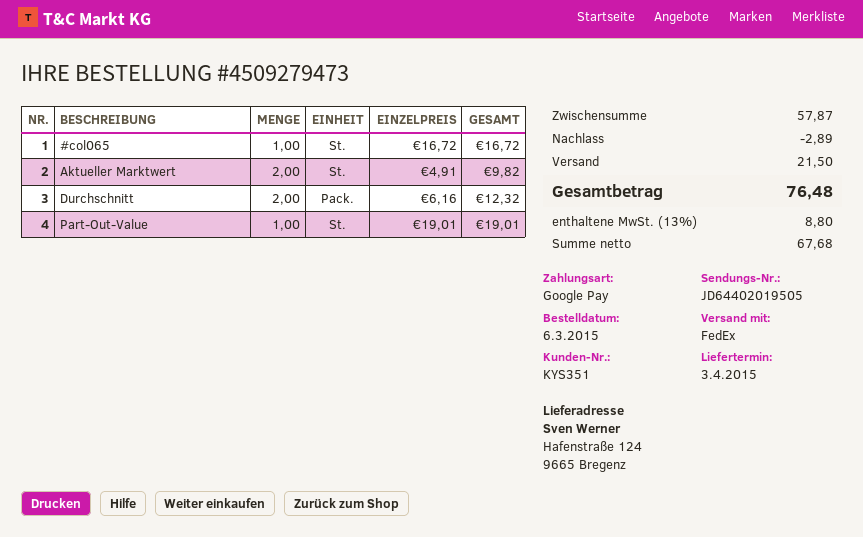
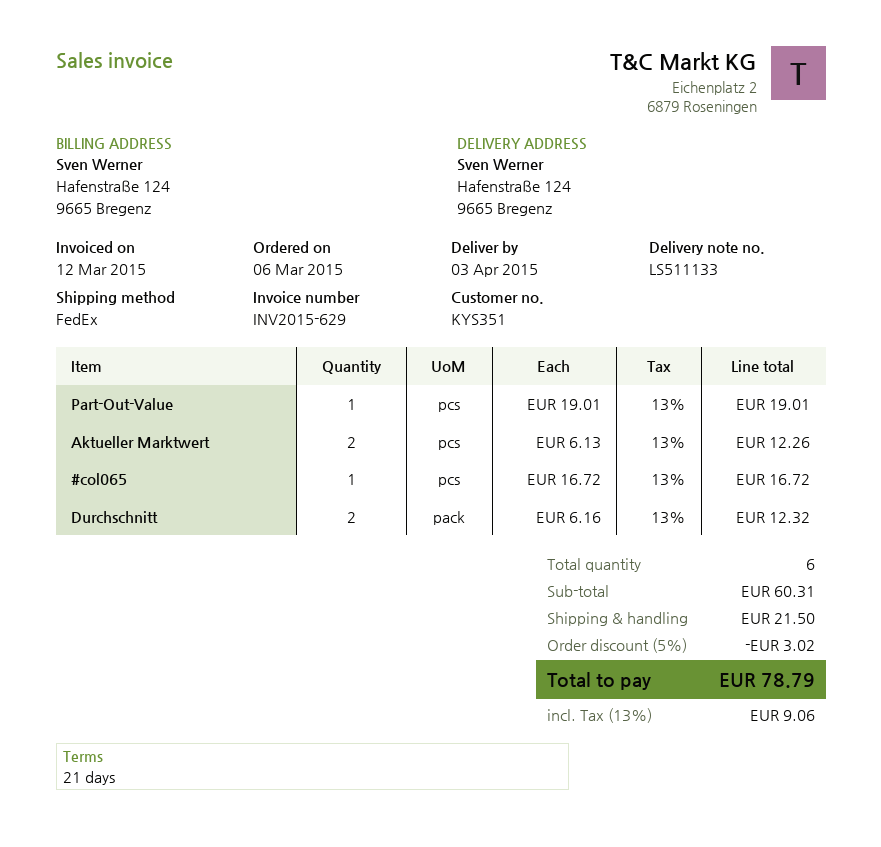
Aktueller Marktwert: 2 x 4.91 = 9.82 -> 2 x 6.13 = 12.26
subtotal: 57.87 -> 60.31
discount: 2.89 -> 3.02
tax: 13% = 8.80 -> 13% = 9.06
total: 76.48 -> 78.79

